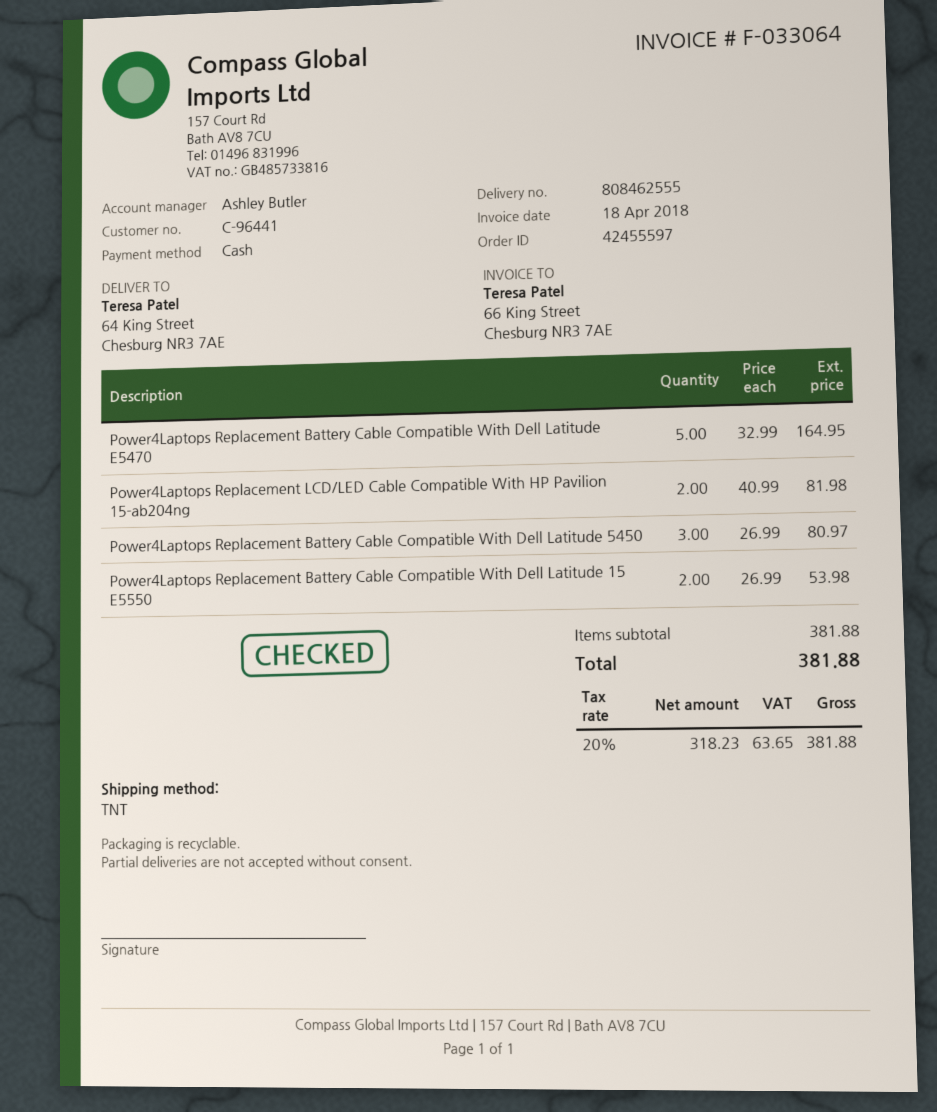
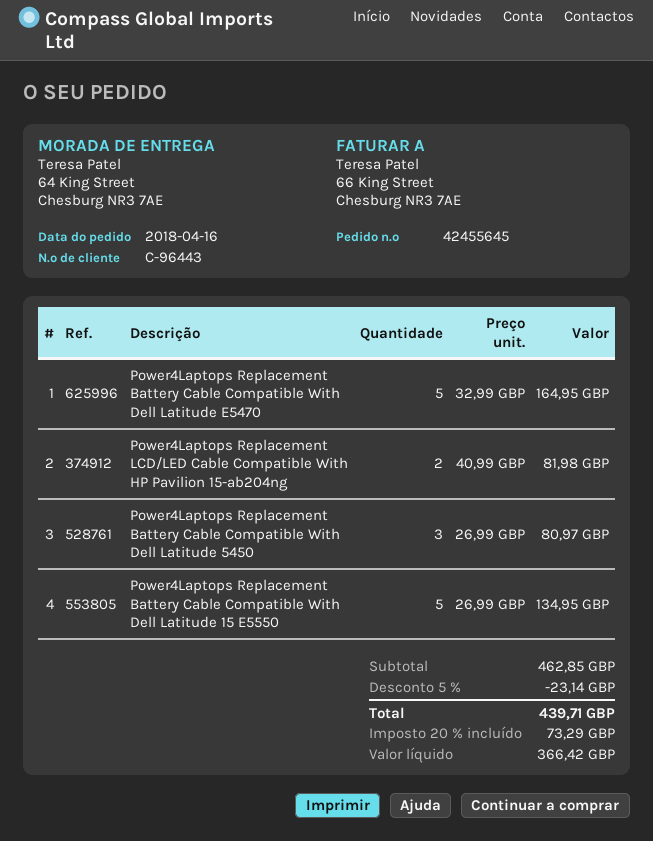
order number: 42455597 -> 42455645
customer number: C-96441 -> C-96443
Power4Laptops Replacement Battery Cable Compatible With Dell Latitude 15 E5550: 2 x 26.99 = 53.98 -> 5 x 26.99 = 134.95
subtotal: 381.88 -> 462.85
discount: none -> 5% = 23.14
net: 318.23 -> 366.42
tax: 20% = 63.65 -> 20% = 73.29
total: 381.88 -> 439.71

